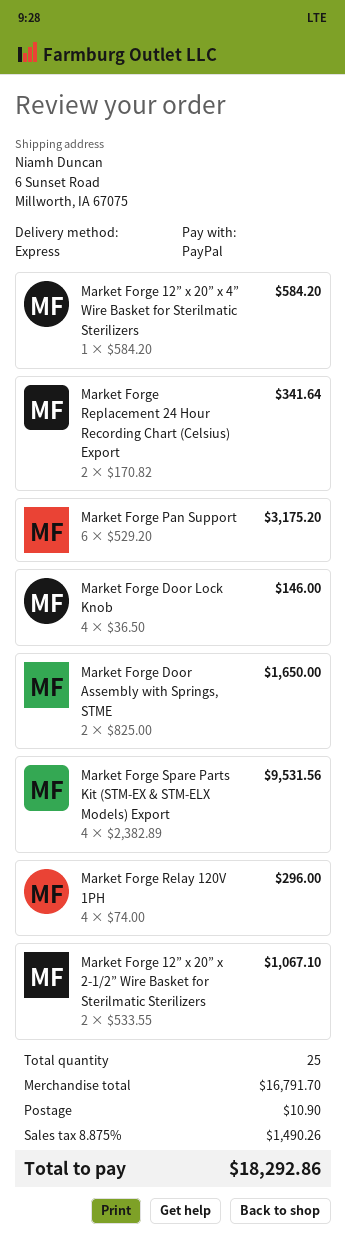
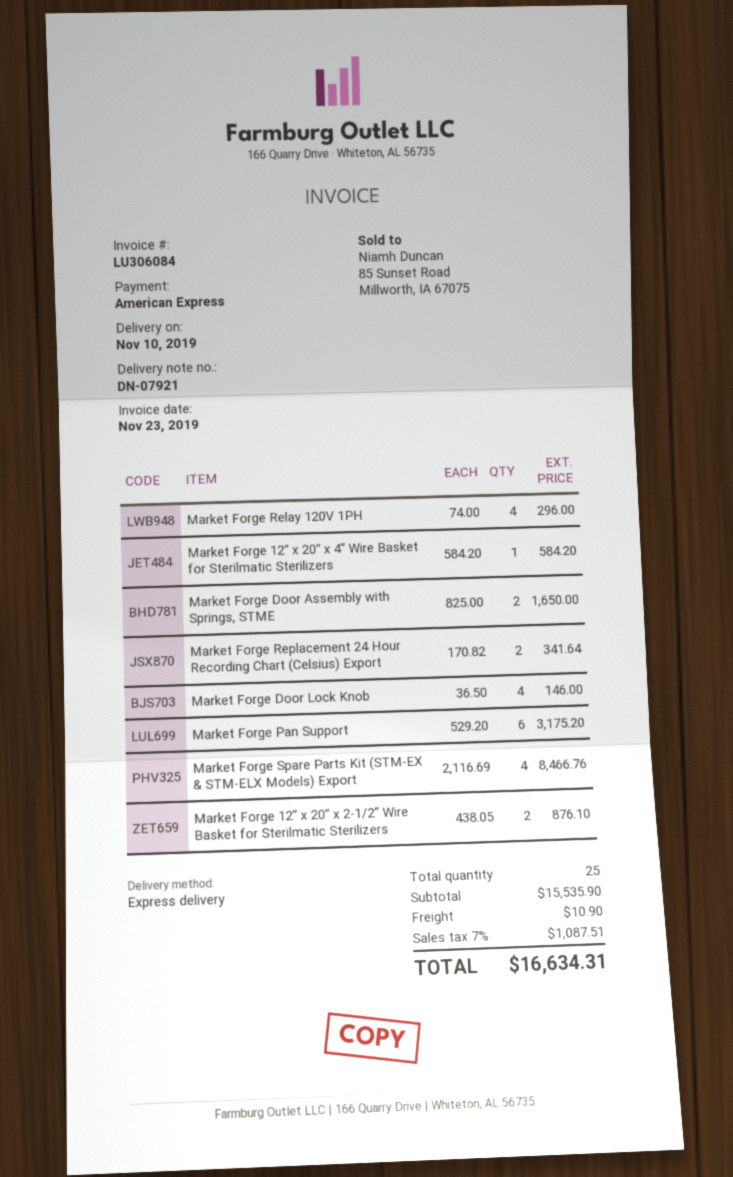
payment method: PayPal -> American Express
Market Forge Spare Parts Kit (STM-EX & STM-ELX Models) Export: 4 x 2382.89 = 9531.56 -> 4 x 2116.69 = 8466.76
Market Forge 12” x 20” x 2-1/2” Wire Basket for Sterilmatic Sterilizers: 2 x 533.55 = 1067.10 -> 2 x 438.05 = 876.10
subtotal: 16791.70 -> 15535.90
tax: 8.875% = 1490.26 -> 7% = 1087.51
total: 18292.86 -> 16634.31

